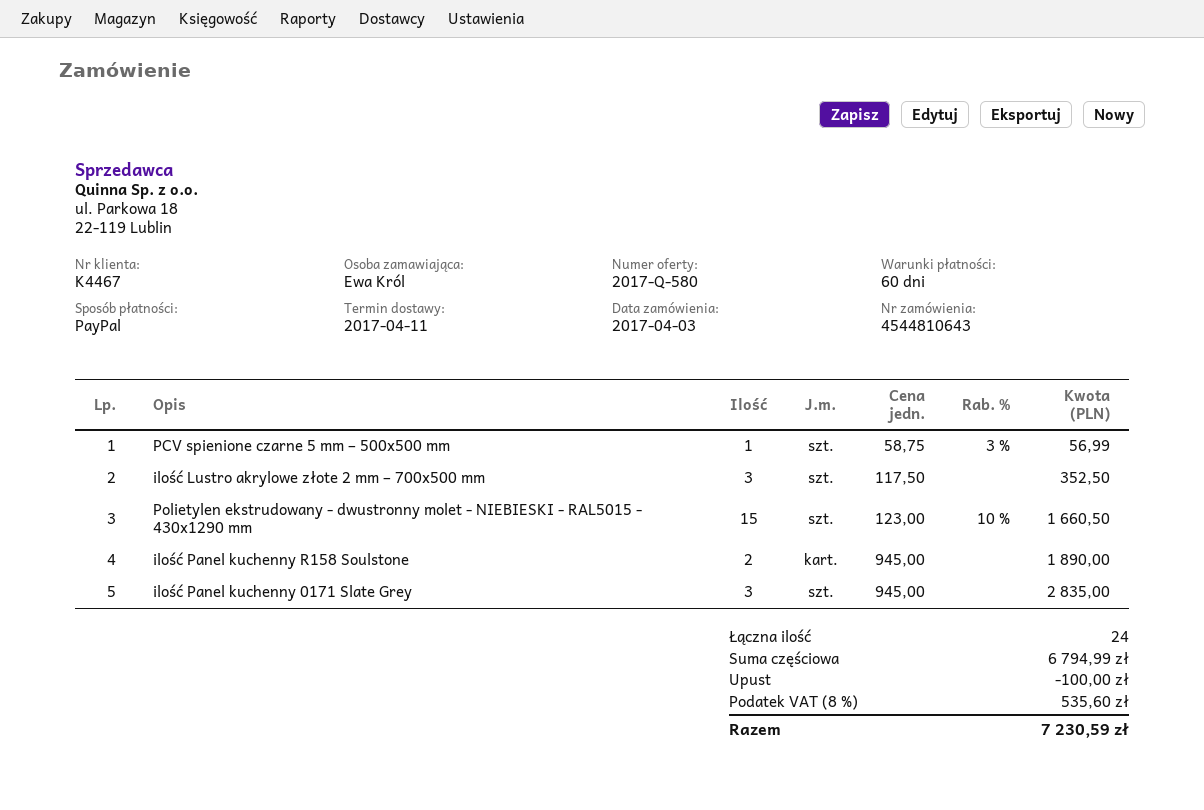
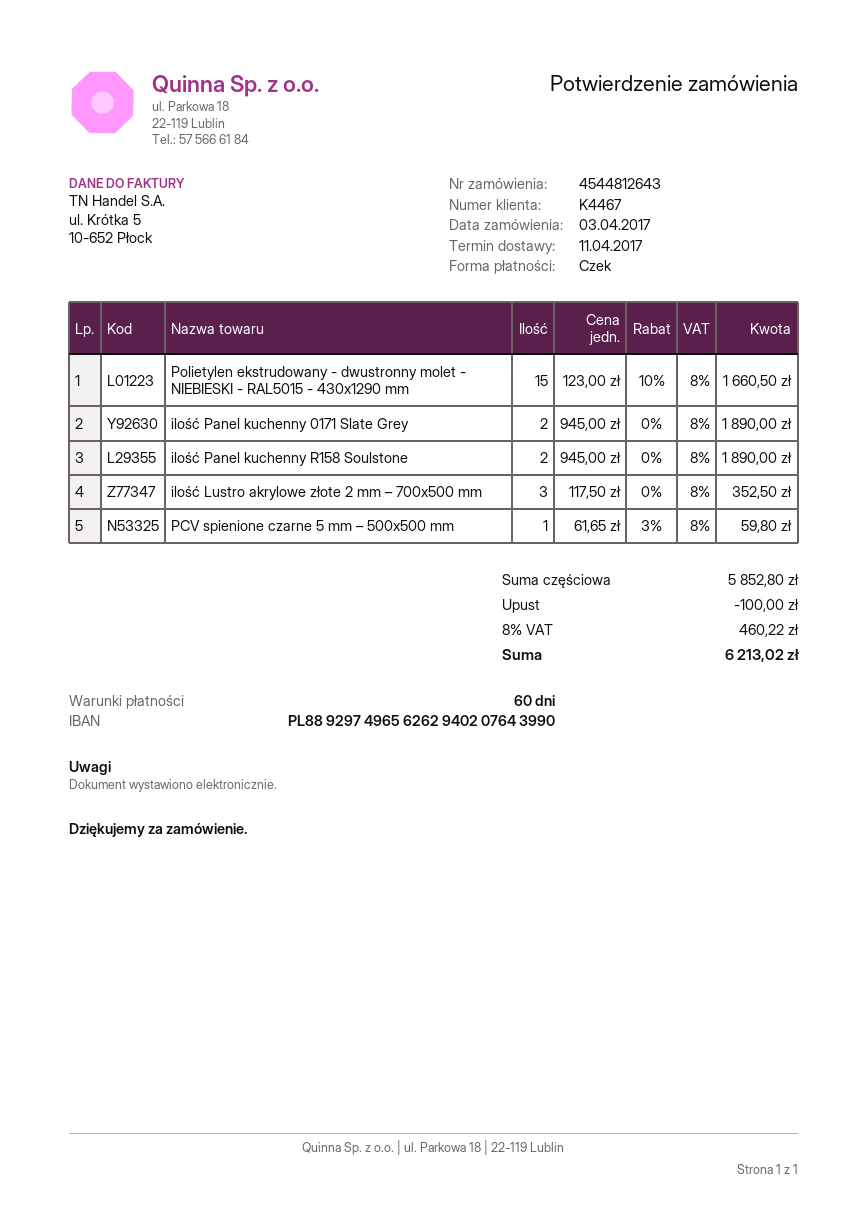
order number: 4544810643 -> 4544812643
payment method: PayPal -> cheque
PCV spienione czarne 5 mm – 500x500 mm: 1 x 58.75 - 3% = 56.99 -> 1 x 61.65 - 3% = 59.80
ilość Panel kuchenny 0171 Slate Grey: 3 x 945.00 = 2835.00 -> 2 x 945.00 = 1890.00
subtotal: 6794.99 -> 5852.80
tax: 8% = 535.60 -> 8% = 460.22
total: 7230.59 -> 6213.02

